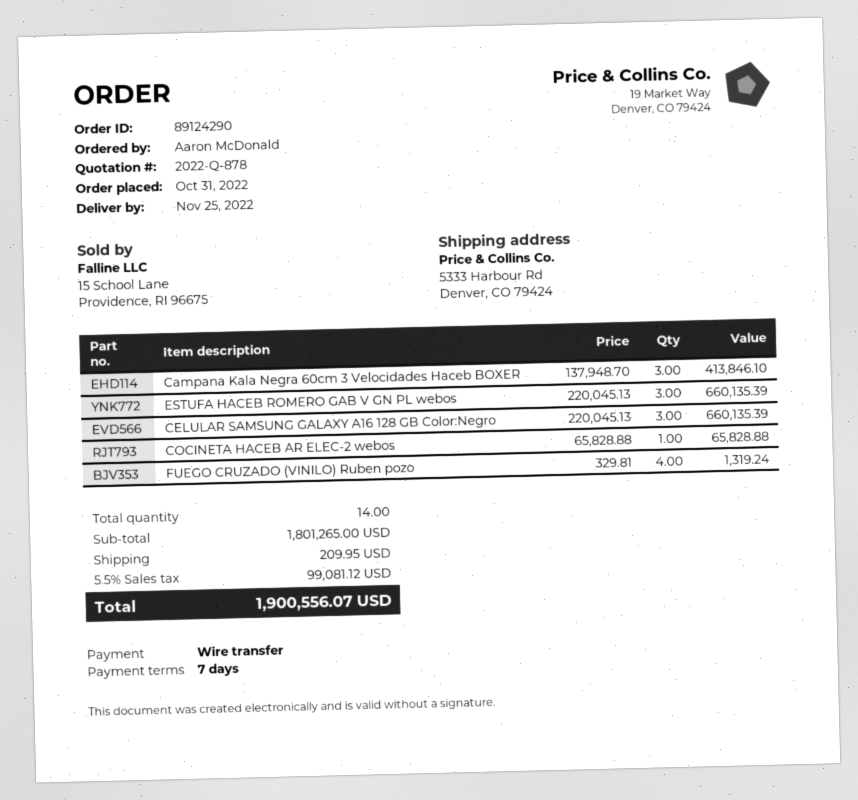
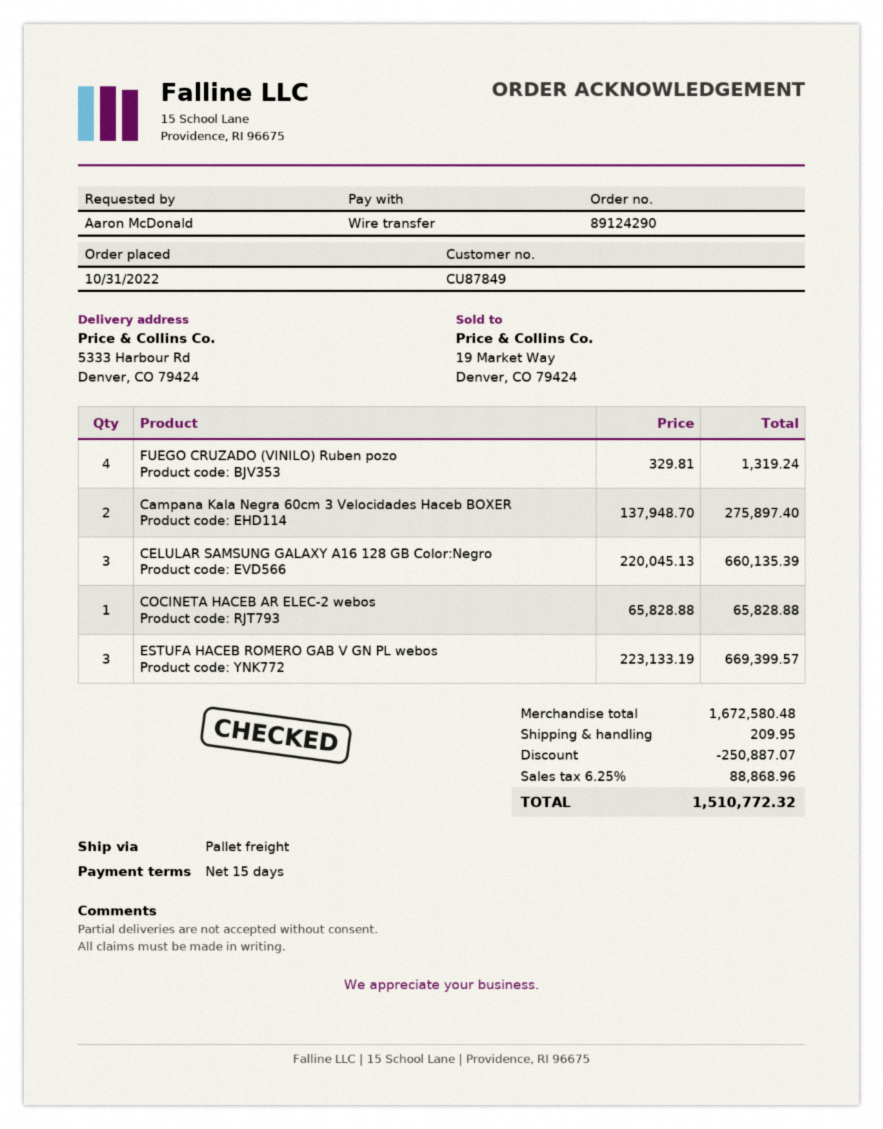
payment terms: 7 days -> 15 days
Campana Kala Negra 60cm 3 Velocidades Haceb BOXER: 3 x 137948.70 = 413846.10 -> 2 x 137948.70 = 275897.40
ESTUFA HACEB ROMERO GAB V GN PL webos: 3 x 220045.13 = 660135.39 -> 3 x 223133.19 = 669399.57
subtotal: 1801265.00 -> 1672580.48
discount: none -> 250887.07
tax: 5.5% = 99081.12 -> 6.25% = 88868.96
total: 1900556.07 -> 1510772.32

